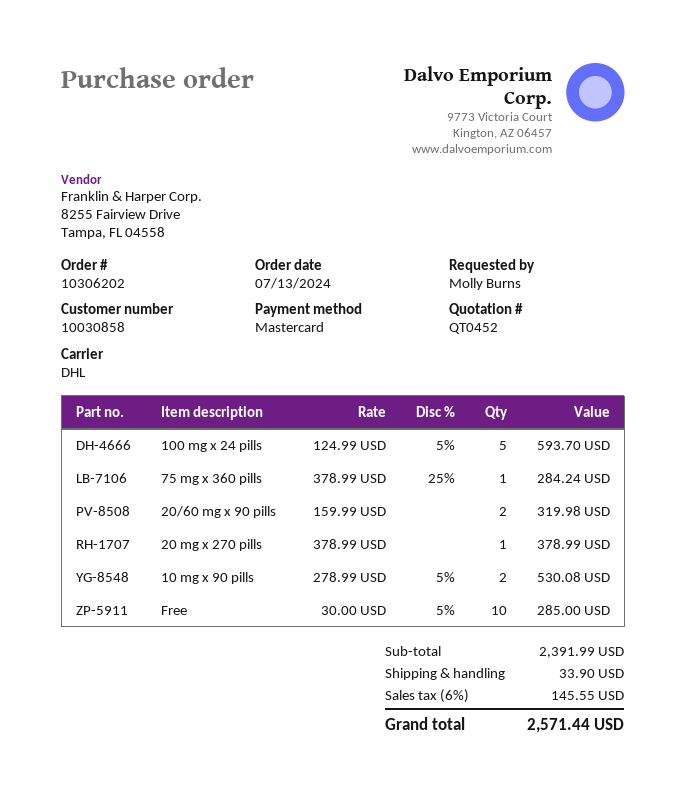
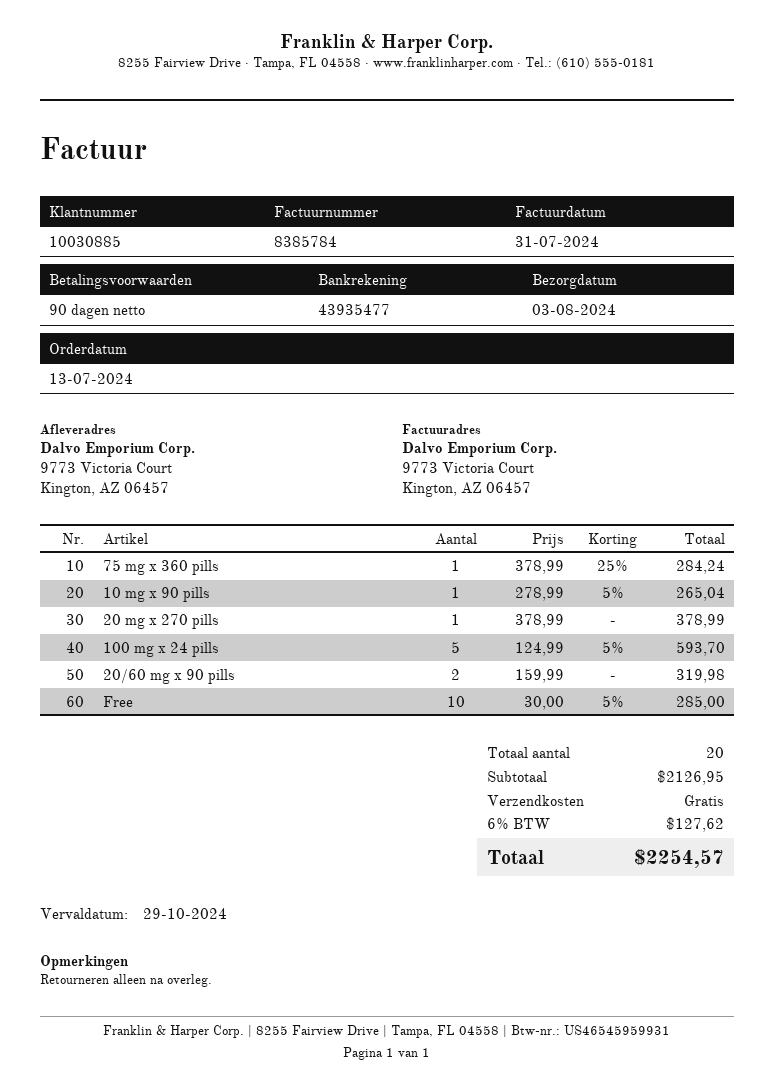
customer number: 10030858 -> 10030885
10 mg x 90 pills: 2 x 278.99 - 5% = 530.08 -> 1 x 278.99 - 5% = 265.04
subtotal: 2391.99 -> 2126.95
shipping: 33.90 -> 0.00
tax: 6% = 145.55 -> 6% = 127.62
total: 2571.44 -> 2254.57

